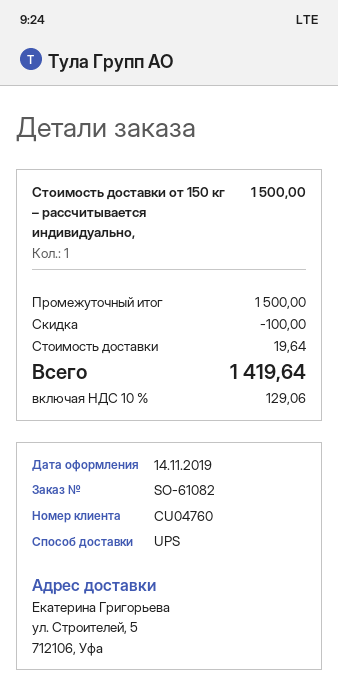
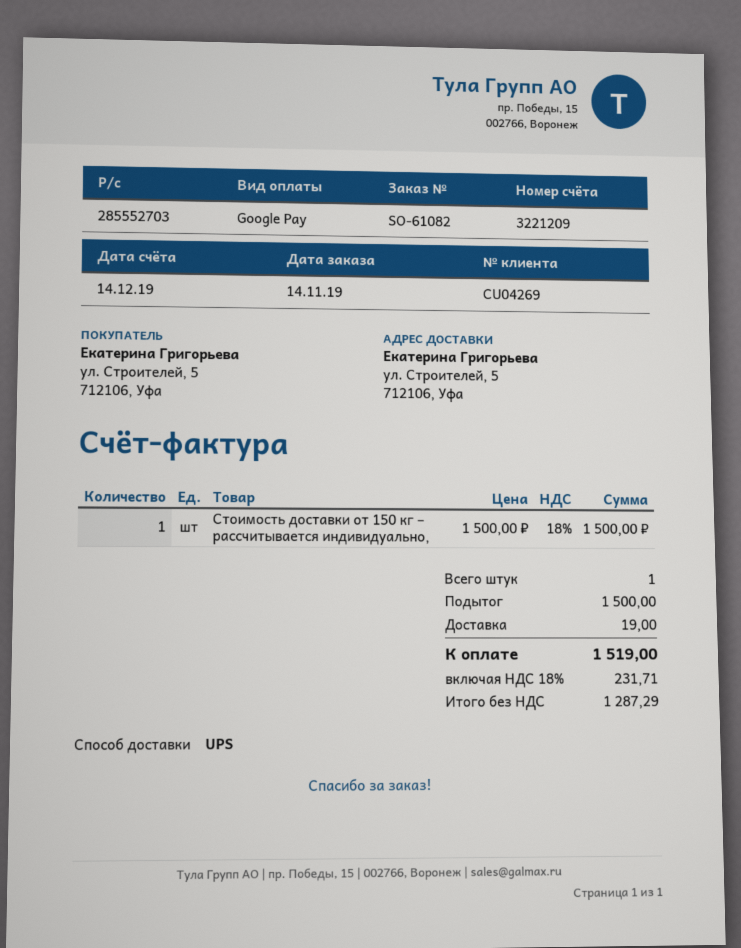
customer number: CU04760 -> CU04269
discount: 100.00 -> none
shipping: 19.64 -> 19.00
tax: 10% = 129.06 -> 18% = 231.71
total: 1419.64 -> 1519.00

